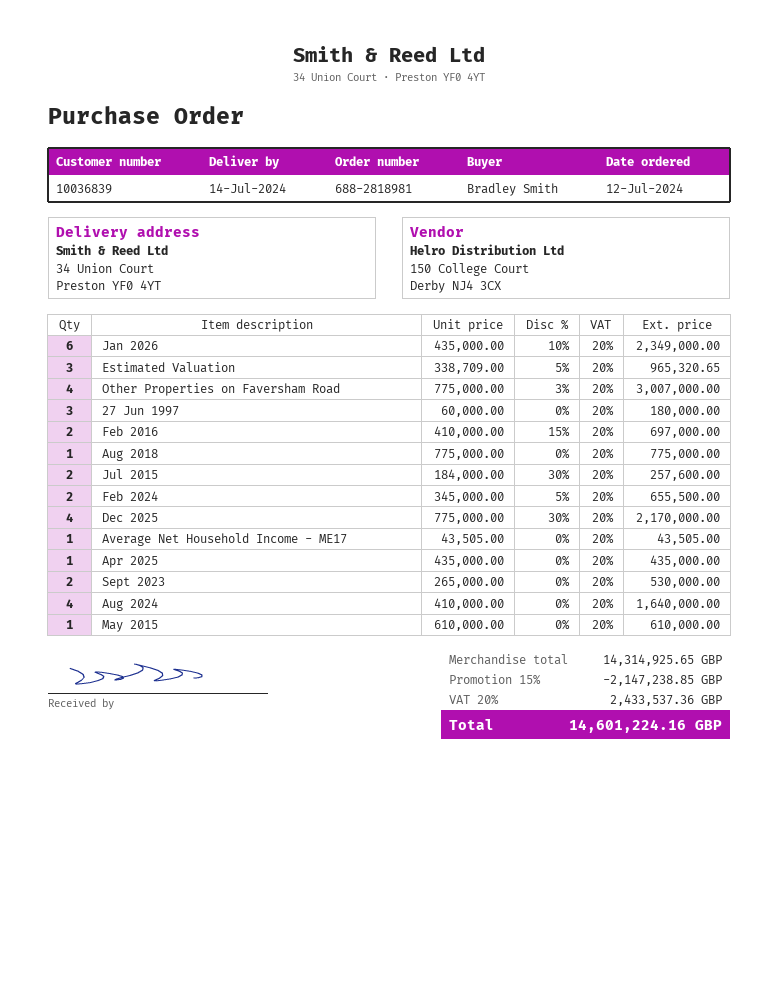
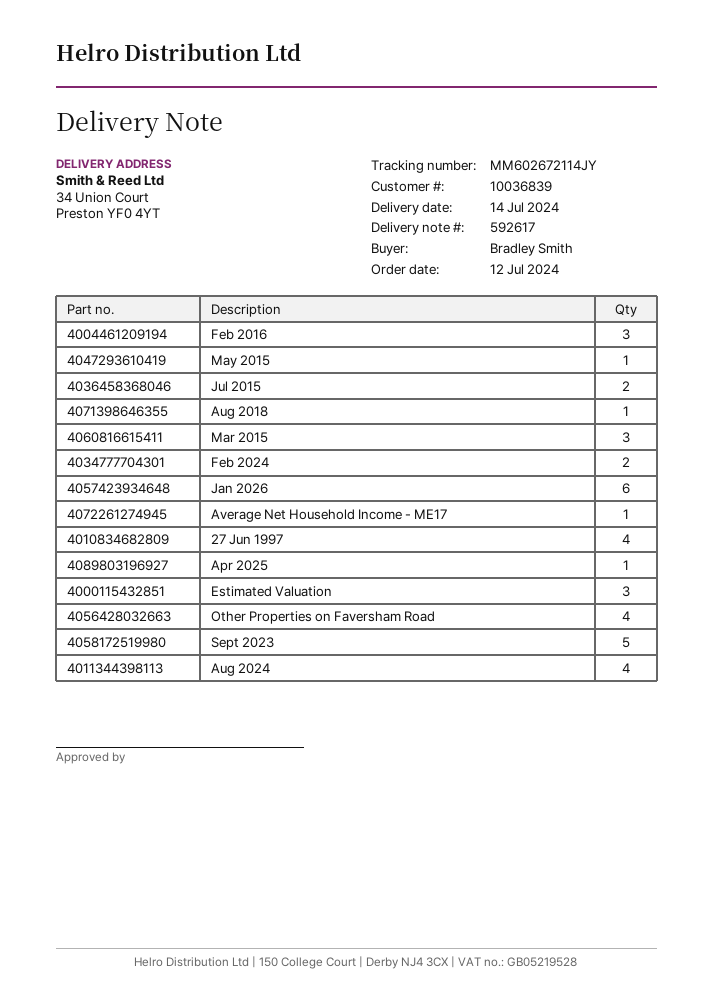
27 Jun 1997: 3 -> 4
Feb 2016: 2 -> 3
Dec 2025: 4 -> none
Sept 2023: 2 -> 5
Mar 2015: none -> 3

